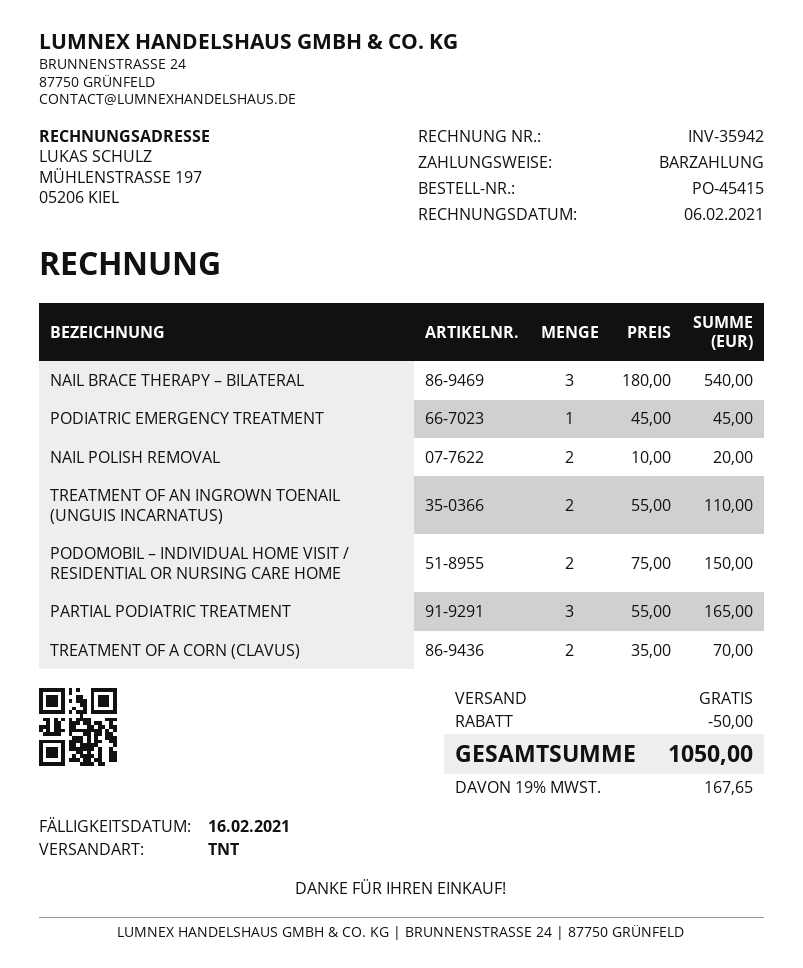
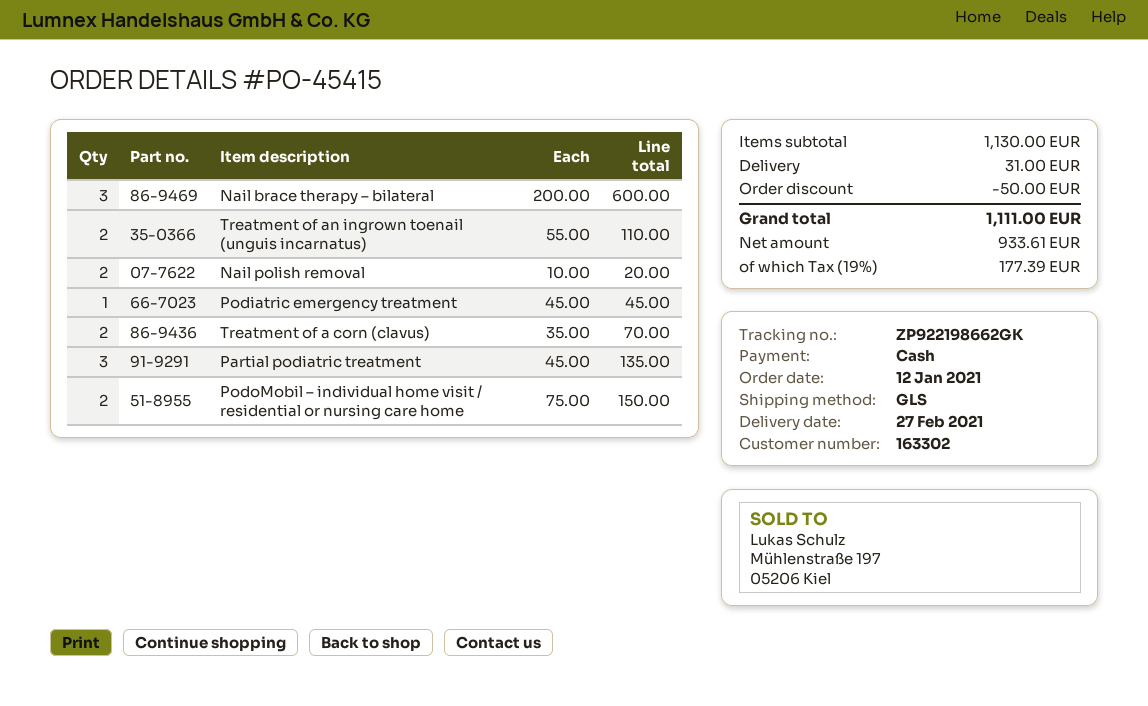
shipping method: TNT -> GLS
NAIL BRACE THERAPY – BILATERAL: 3 x 180.00 = 540.00 -> 3 x 200.00 = 600.00
PARTIAL PODIATRIC TREATMENT: 3 x 55.00 = 165.00 -> 3 x 45.00 = 135.00
shipping: 0.00 -> 31.00
tax: 19% = 167.65 -> 19% = 177.39
total: 1050.00 -> 1111.00

